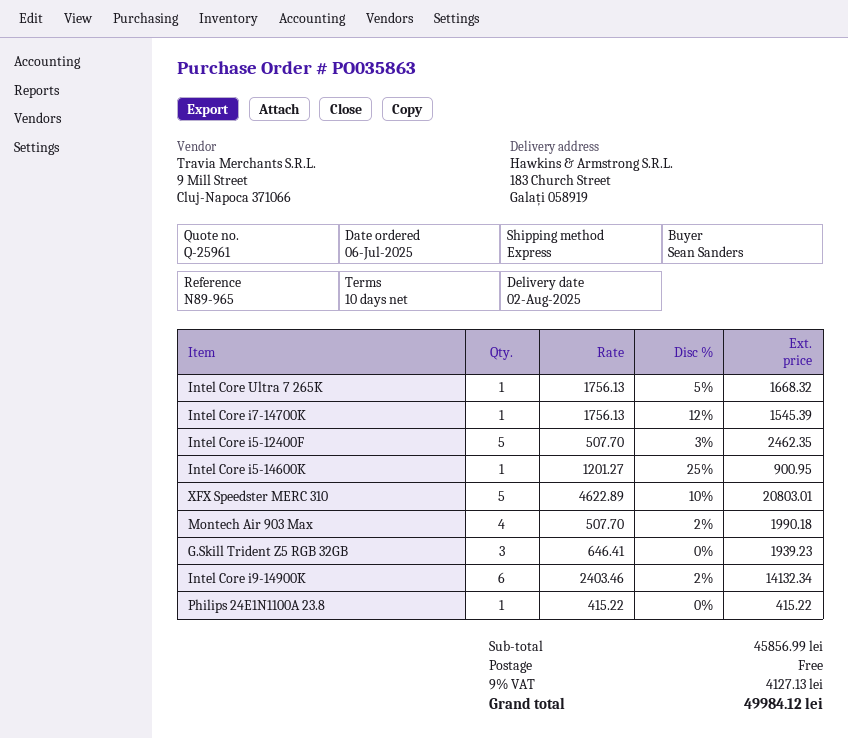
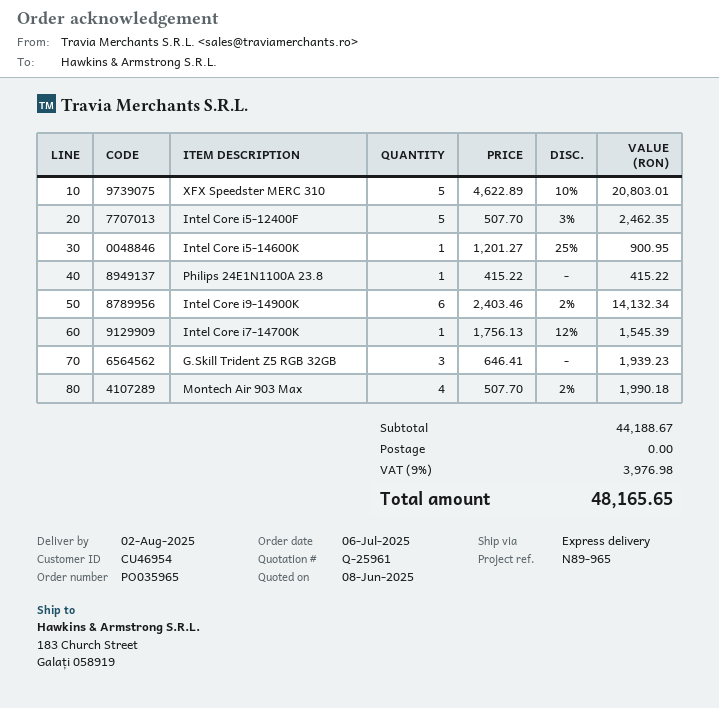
order number: PO035863 -> PO035965
Intel Core Ultra 7 265K: 1 x 1756.13 - 5% = 1668.32 -> none
subtotal: 45856.99 -> 44188.67
tax: 9% = 4127.13 -> 9% = 3976.98
total: 49984.12 -> 48165.65

